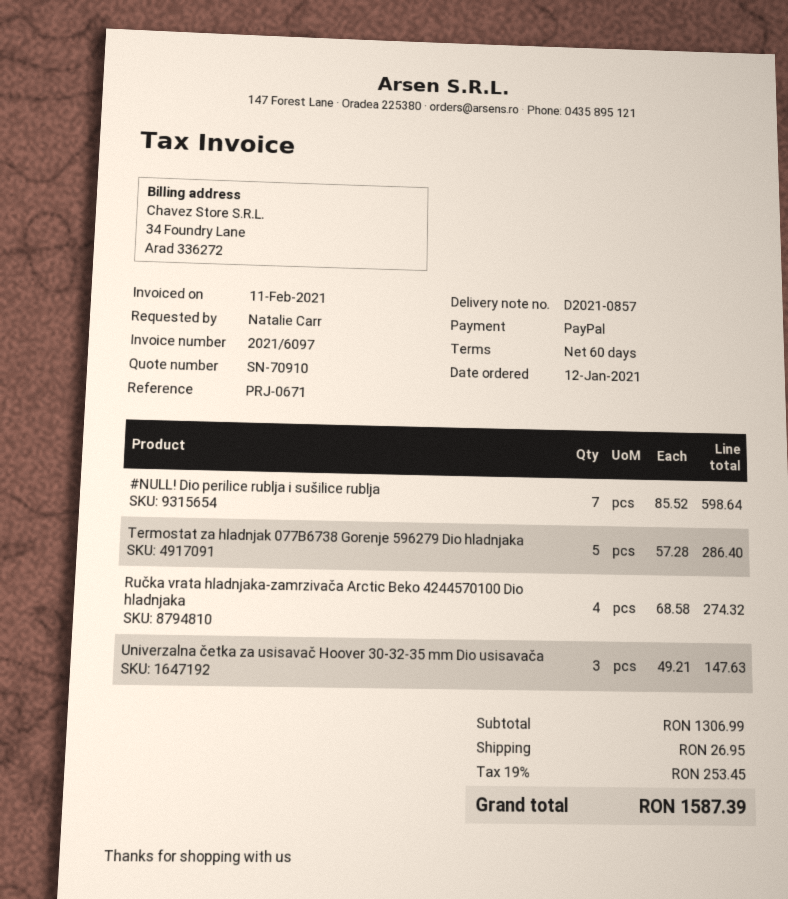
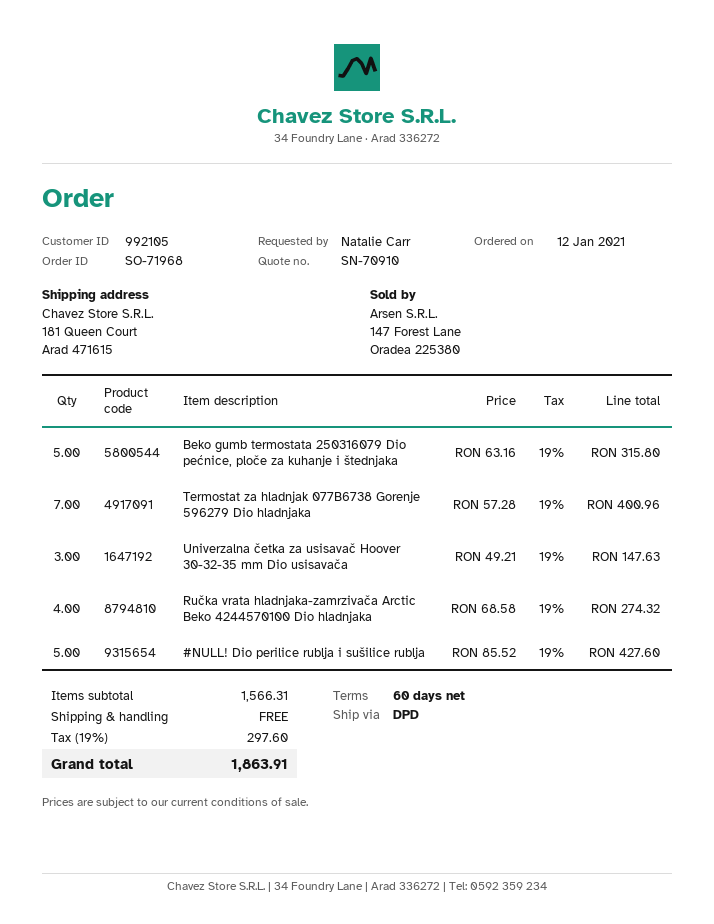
#NULL! Dio perilice rublja i sušilice rublja: 7 x 85.52 = 598.64 -> 5 x 85.52 = 427.60
Termostat za hladnjak 077B6738 Gorenje 596279 Dio hladnjaka: 5 x 57.28 = 286.40 -> 7 x 57.28 = 400.96
Beko gumb termostata 250316079 Dio pećnice, ploče za kuhanje i štednjaka: none -> 5 x 63.16 = 315.80
subtotal: 1306.99 -> 1566.31
shipping: 26.95 -> 0.00
tax: 19% = 253.45 -> 19% = 297.60
total: 1587.39 -> 1863.91

